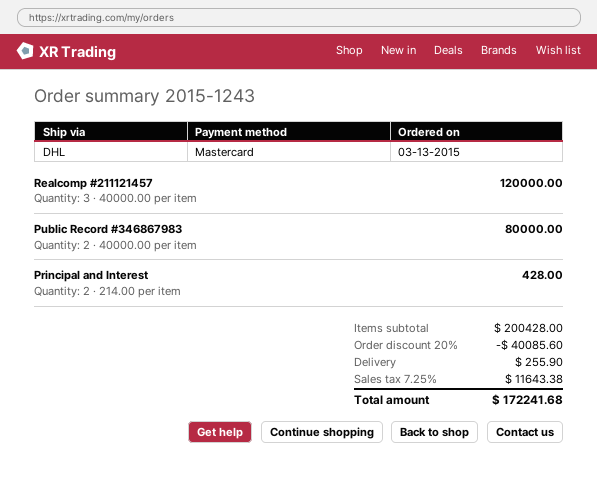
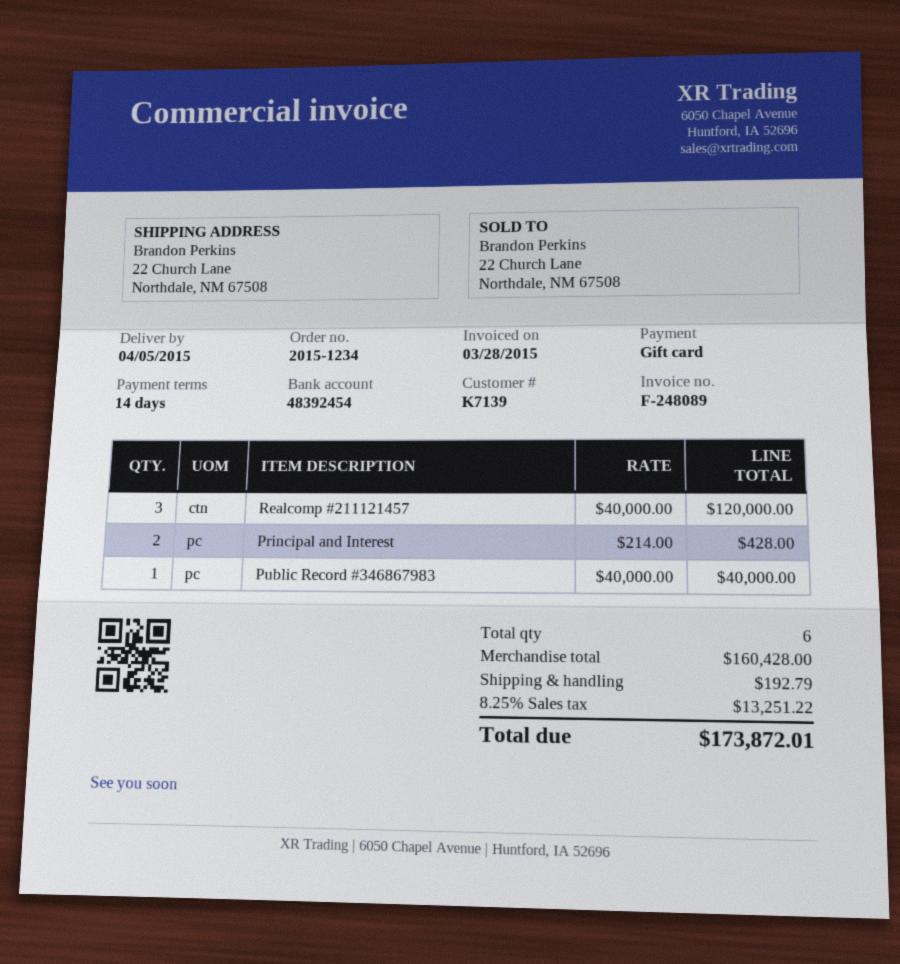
order number: 2015-1243 -> 2015-1234
payment method: Mastercard -> gift card
Public Record #346867983: 2 x 40000.00 = 80000.00 -> 1 x 40000.00 = 40000.00
subtotal: 200428.00 -> 160428.00
discount: 20% = 40085.60 -> none
shipping: 255.90 -> 192.79
tax: 7.25% = 11643.38 -> 8.25% = 13251.22
total: 172241.68 -> 173872.01

